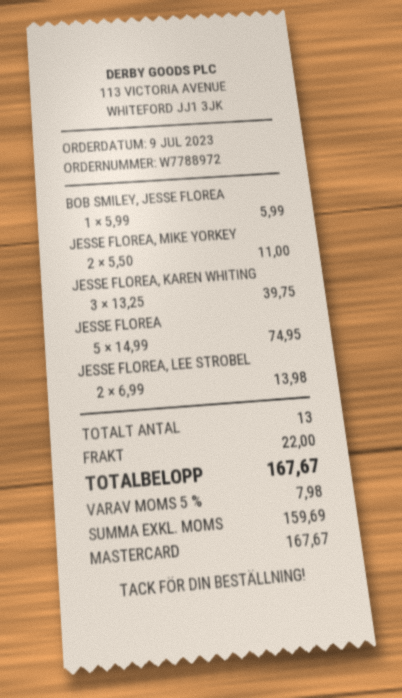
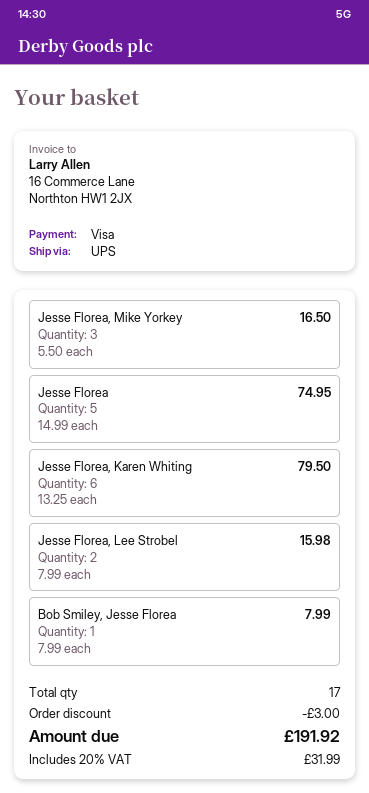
payment method: Mastercard -> Visa
BOB SMILEY, JESSE FLOREA: 1 x 5.99 = 5.99 -> 1 x 7.99 = 7.99
JESSE FLOREA, MIKE YORKEY: 2 x 5.50 = 11.00 -> 3 x 5.50 = 16.50
JESSE FLOREA, KAREN WHITING: 3 x 13.25 = 39.75 -> 6 x 13.25 = 79.50
JESSE FLOREA, LEE STROBEL: 2 x 6.99 = 13.98 -> 2 x 7.99 = 15.98
total quantity: 13 -> 17
discount: none -> 3.00
shipping: 22.00 -> none
tax: 5% = 7.98 -> 20% = 31.99
total: 167.67 -> 191.92

